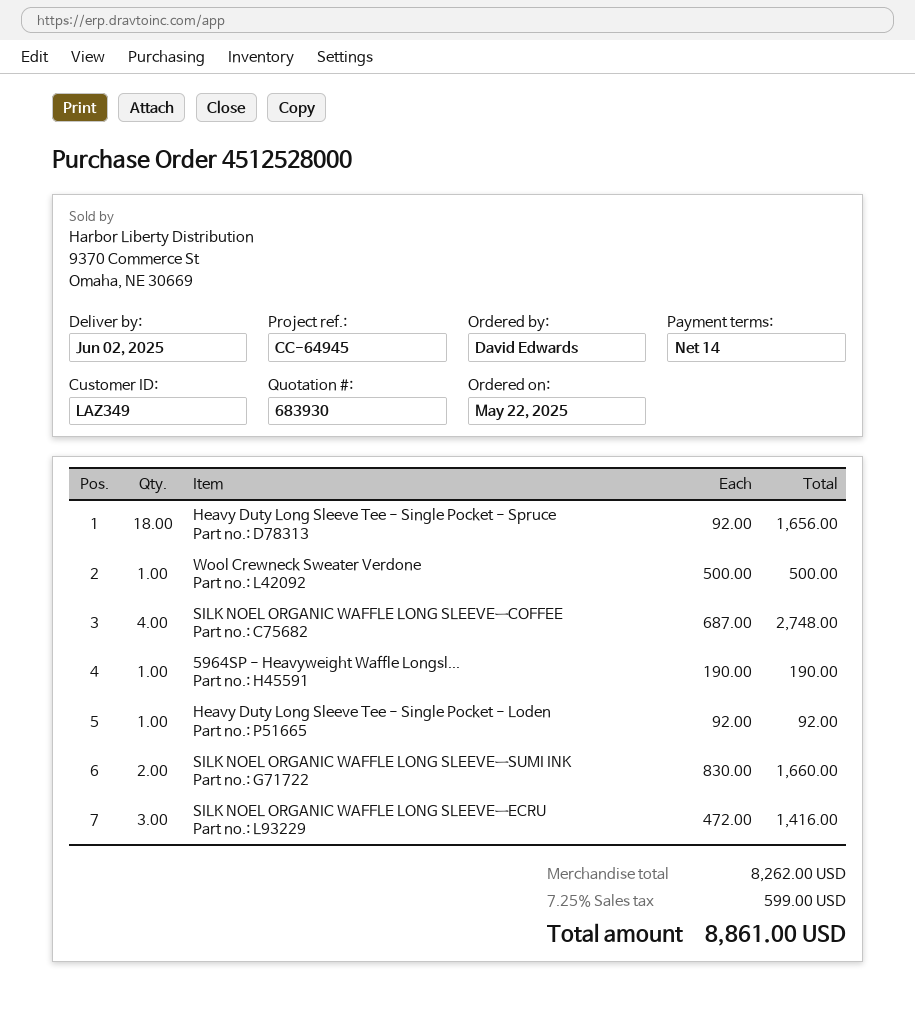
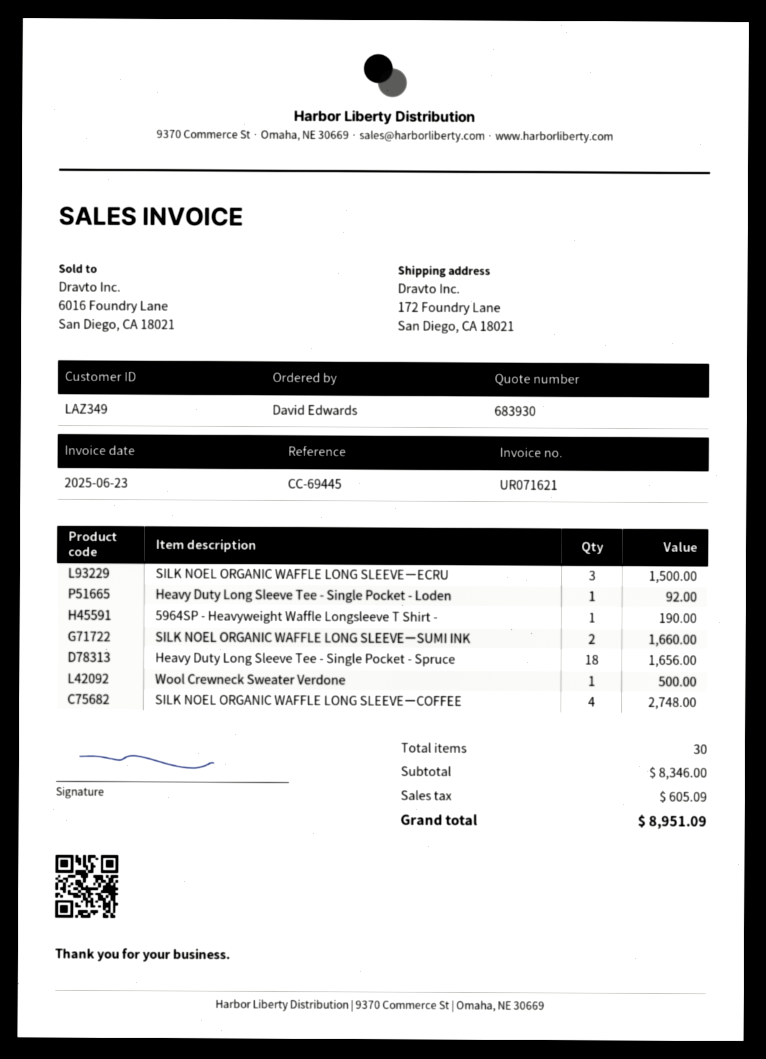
reference: CC-64945 -> CC-69445
SILK NOEL ORGANIC WAFFLE LONG SLEEVEーECRU: 3 for 1416.00 -> 3 for 1500.00
subtotal: 8262.00 -> 8346.00
tax: 599.00 -> 605.09
total: 8861.00 -> 8951.09

